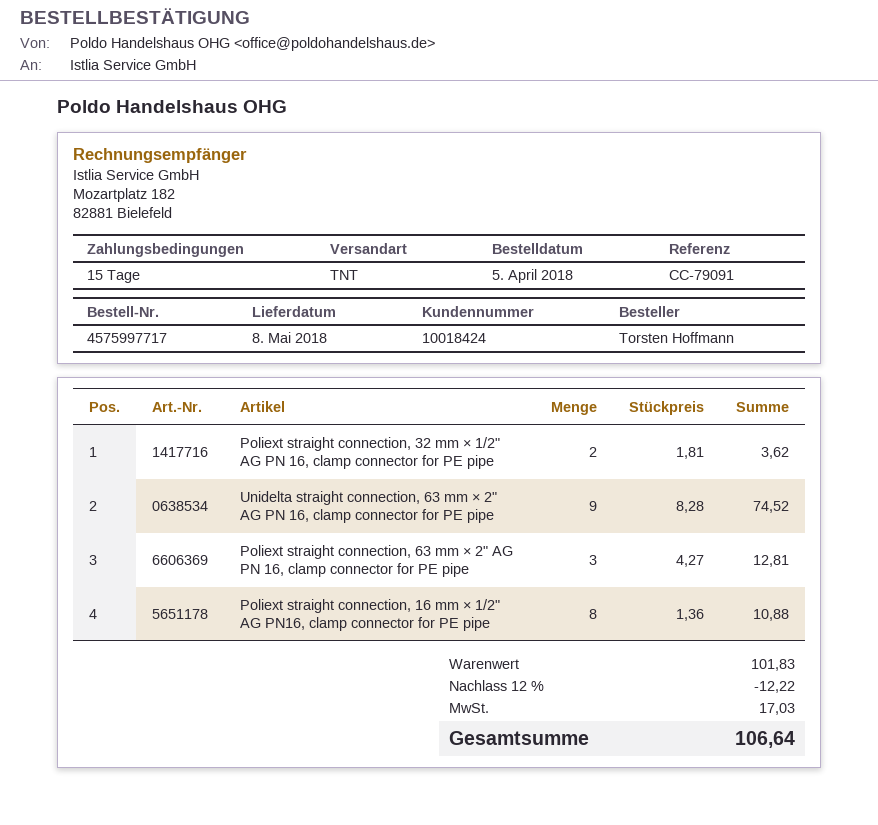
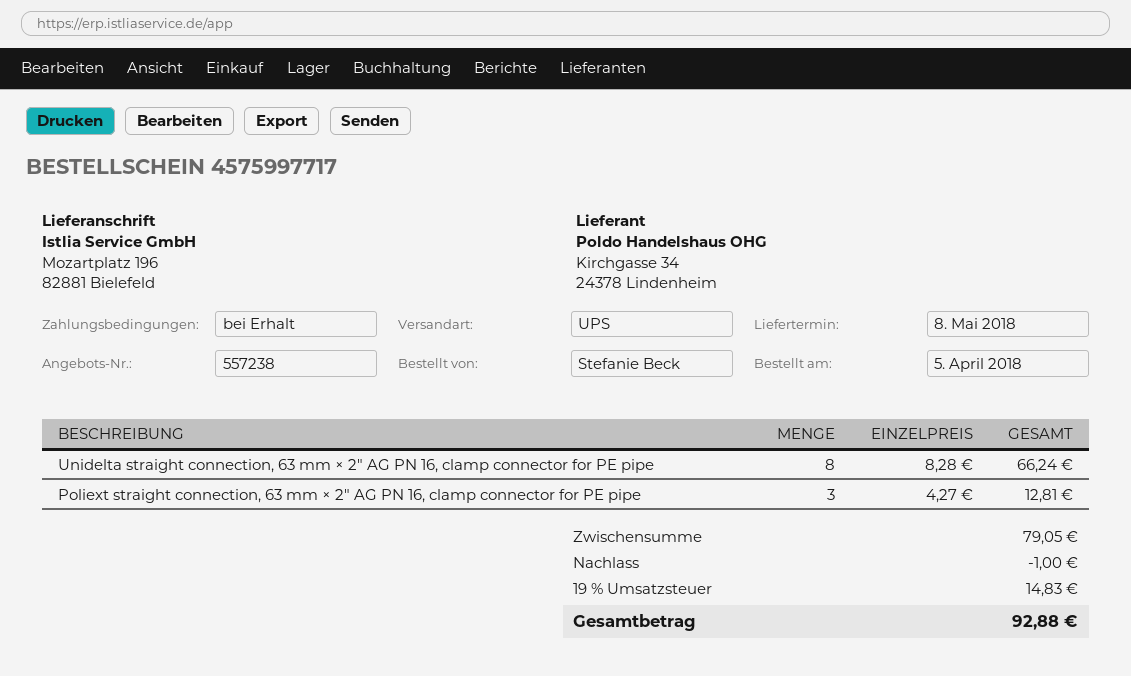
payment terms: 15 days -> on receipt
ordered by: Torsten Hoffmann -> Stefanie Beck
shipping method: TNT -> UPS
Poliext straight connection, 32 mm × 1/2" AG PN 16, clamp connector for PE pipe: 2 x 1.81 = 3.62 -> none
Unidelta straight connection, 63 mm × 2" AG PN 16, clamp connector for PE pipe: 9 x 8.28 = 74.52 -> 8 x 8.28 = 66.24
Poliext straight connection, 16 mm × 1/2" AG PN16, clamp connector for PE pipe: 8 x 1.36 = 10.88 -> none
subtotal: 101.83 -> 79.05
discount: 12.22 -> 1.00
tax: 17.03 -> 14.83
total: 106.64 -> 92.88

